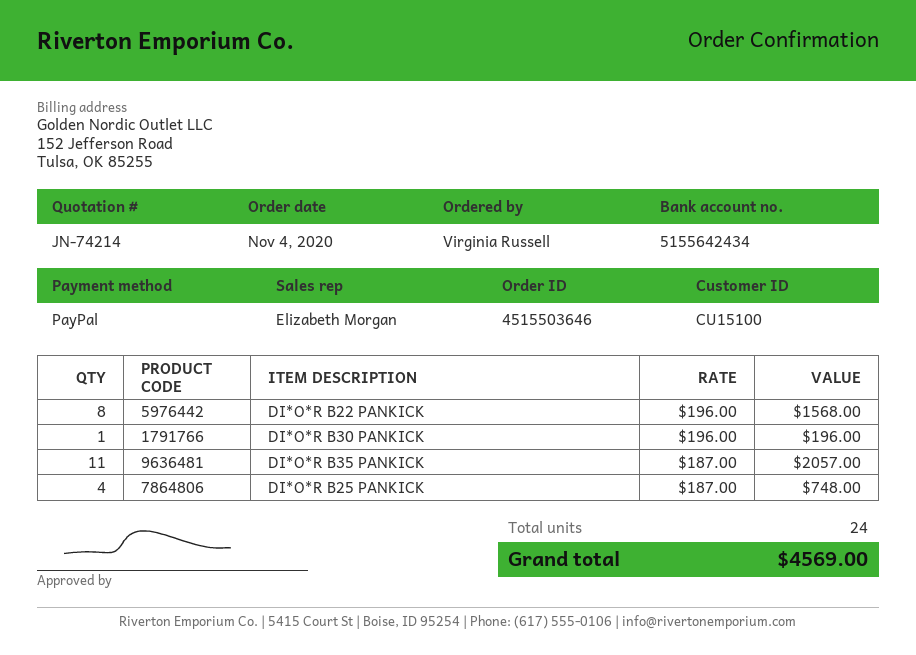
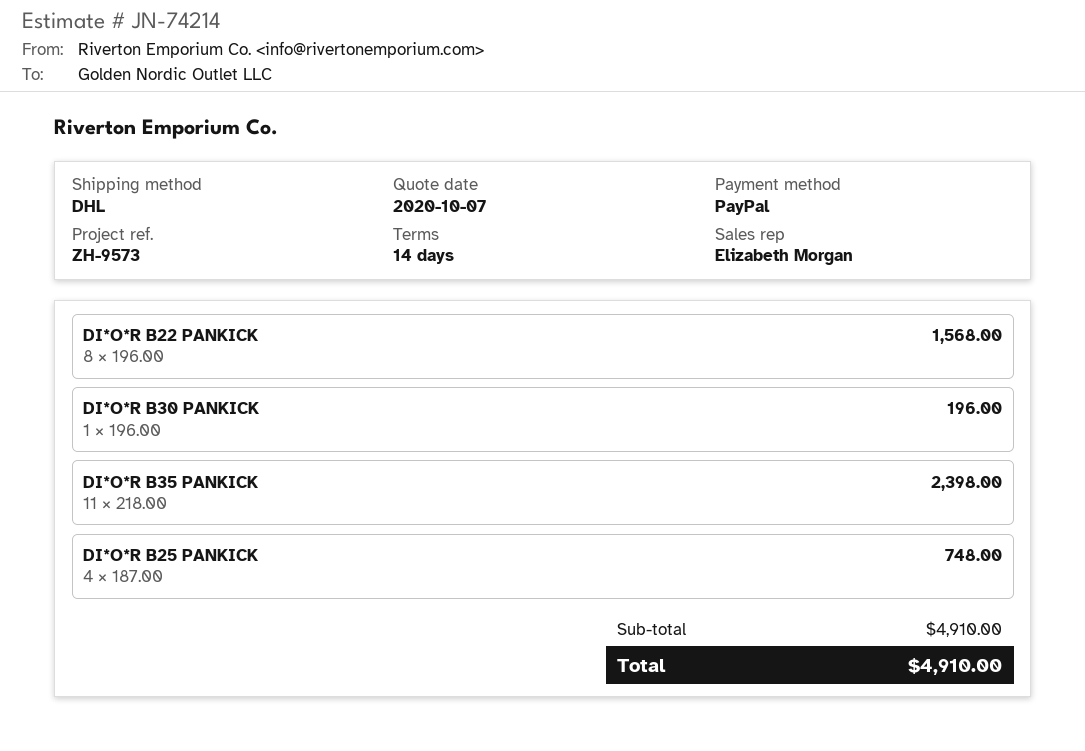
DI*O*R B35 PANKICK: 11 x 187.00 = 2057.00 -> 11 x 218.00 = 2398.00
total: 4569.00 -> 4910.00

